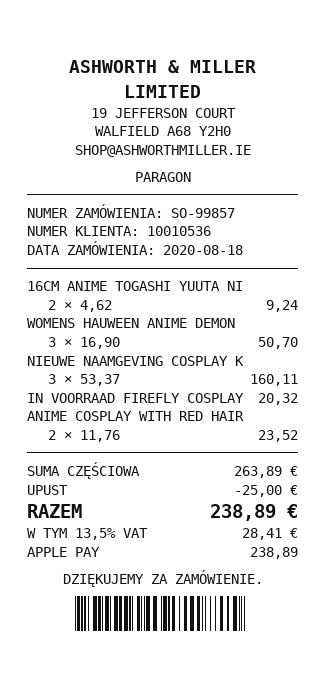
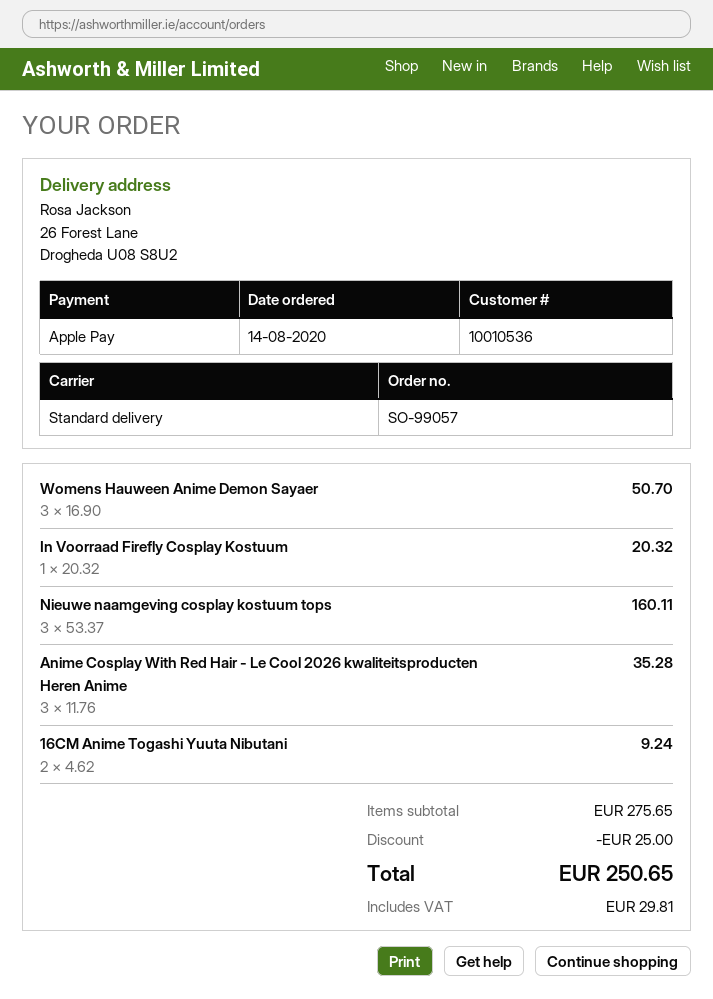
order number: SO-99857 -> SO-99057
order date: 2020-08-18 -> 2020-08-14
ANIME COSPLAY WITH RED HAIR: 2 x 11.76 = 23.52 -> 3 x 11.76 = 35.28
subtotal: 263.89 -> 275.65
tax: 28.41 -> 29.81
total: 238.89 -> 250.65

